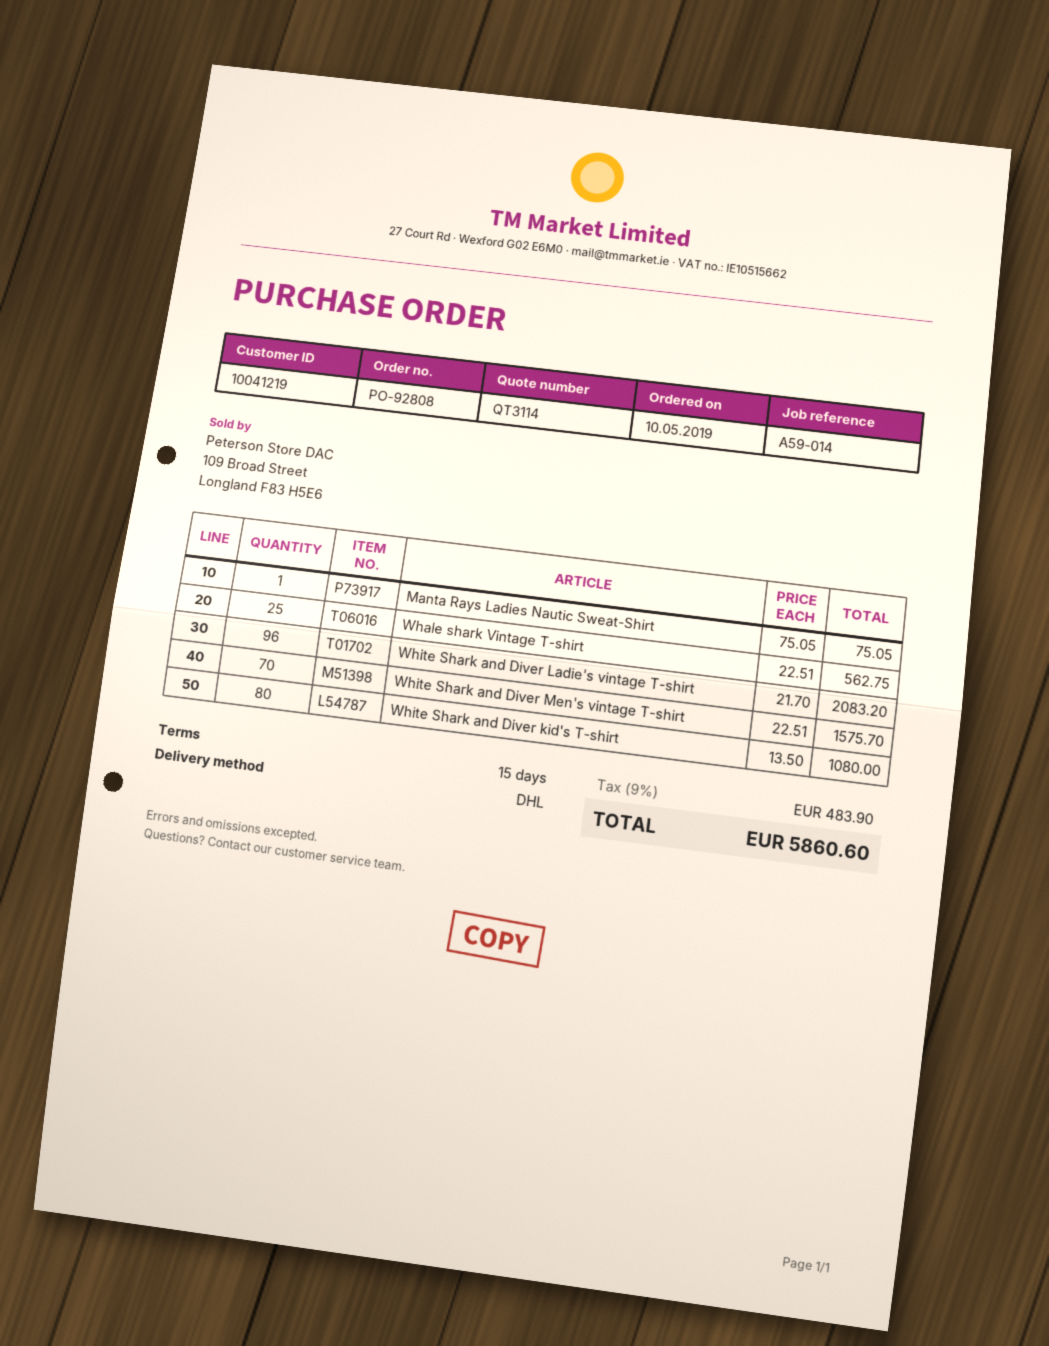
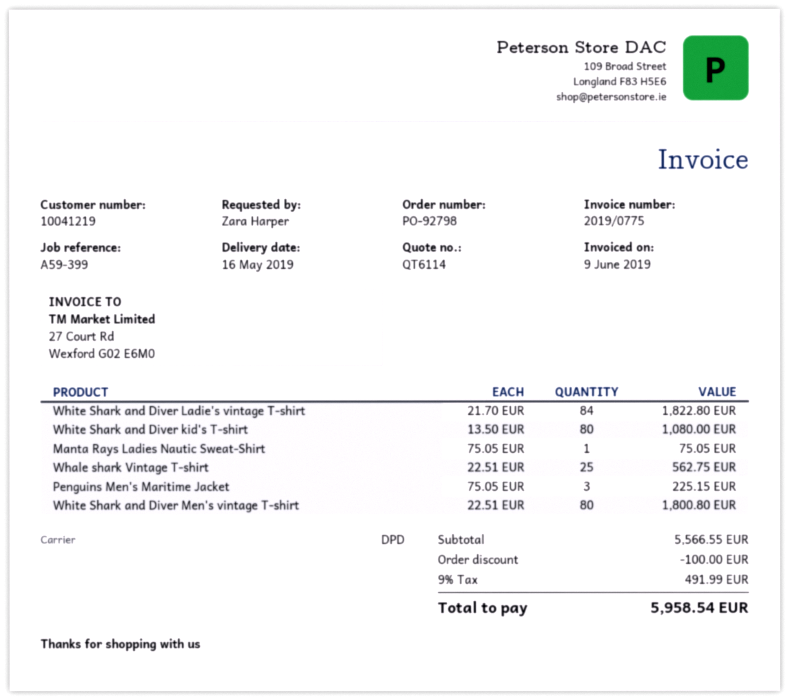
quote number: QT3114 -> QT6114
order number: PO-92808 -> PO-92798
reference: A59-014 -> A59-399
shipping method: DHL -> DPD
White Shark and Diver Ladie's vintage T-shirt: 96 x 21.70 = 2083.20 -> 84 x 21.70 = 1822.80
White Shark and Diver Men's vintage T-shirt: 70 x 22.51 = 1575.70 -> 80 x 22.51 = 1800.80
Penguins Men's Maritime Jacket: none -> 3 x 75.05 = 225.15
discount: none -> 100.00
tax: 9% = 483.90 -> 9% = 491.99
total: 5860.60 -> 5958.54

